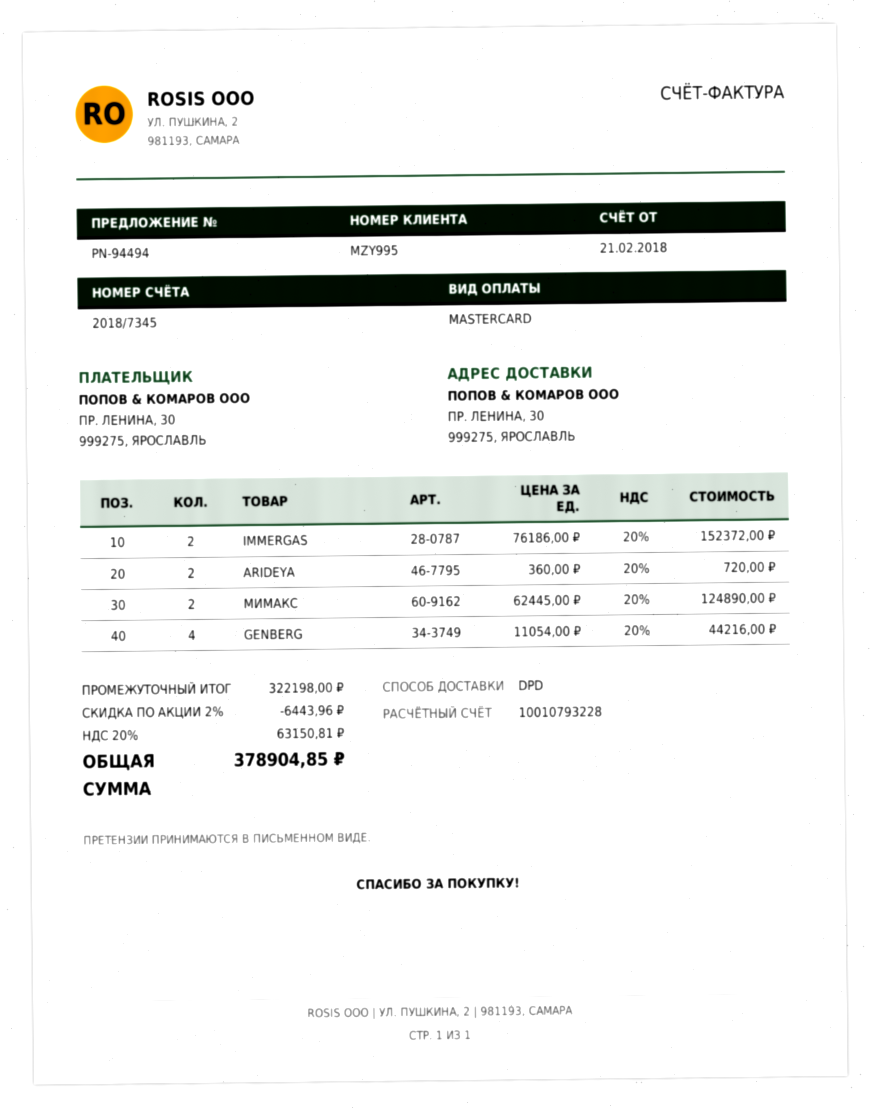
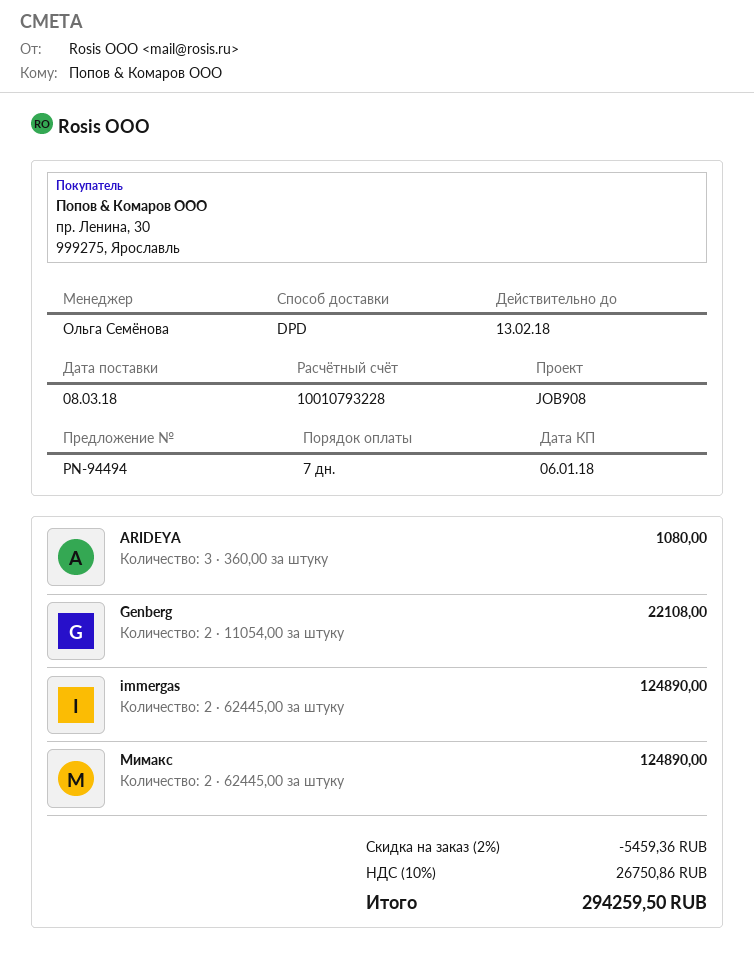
IMMERGAS: 2 x 76186.00 = 152372.00 -> 2 x 62445.00 = 124890.00
ARIDEYA: 2 x 360.00 = 720.00 -> 3 x 360.00 = 1080.00
GENBERG: 4 x 11054.00 = 44216.00 -> 2 x 11054.00 = 22108.00
discount: 2% = 6443.96 -> 2% = 5459.36
tax: 20% = 63150.81 -> 10% = 26750.86
total: 378904.85 -> 294259.50

